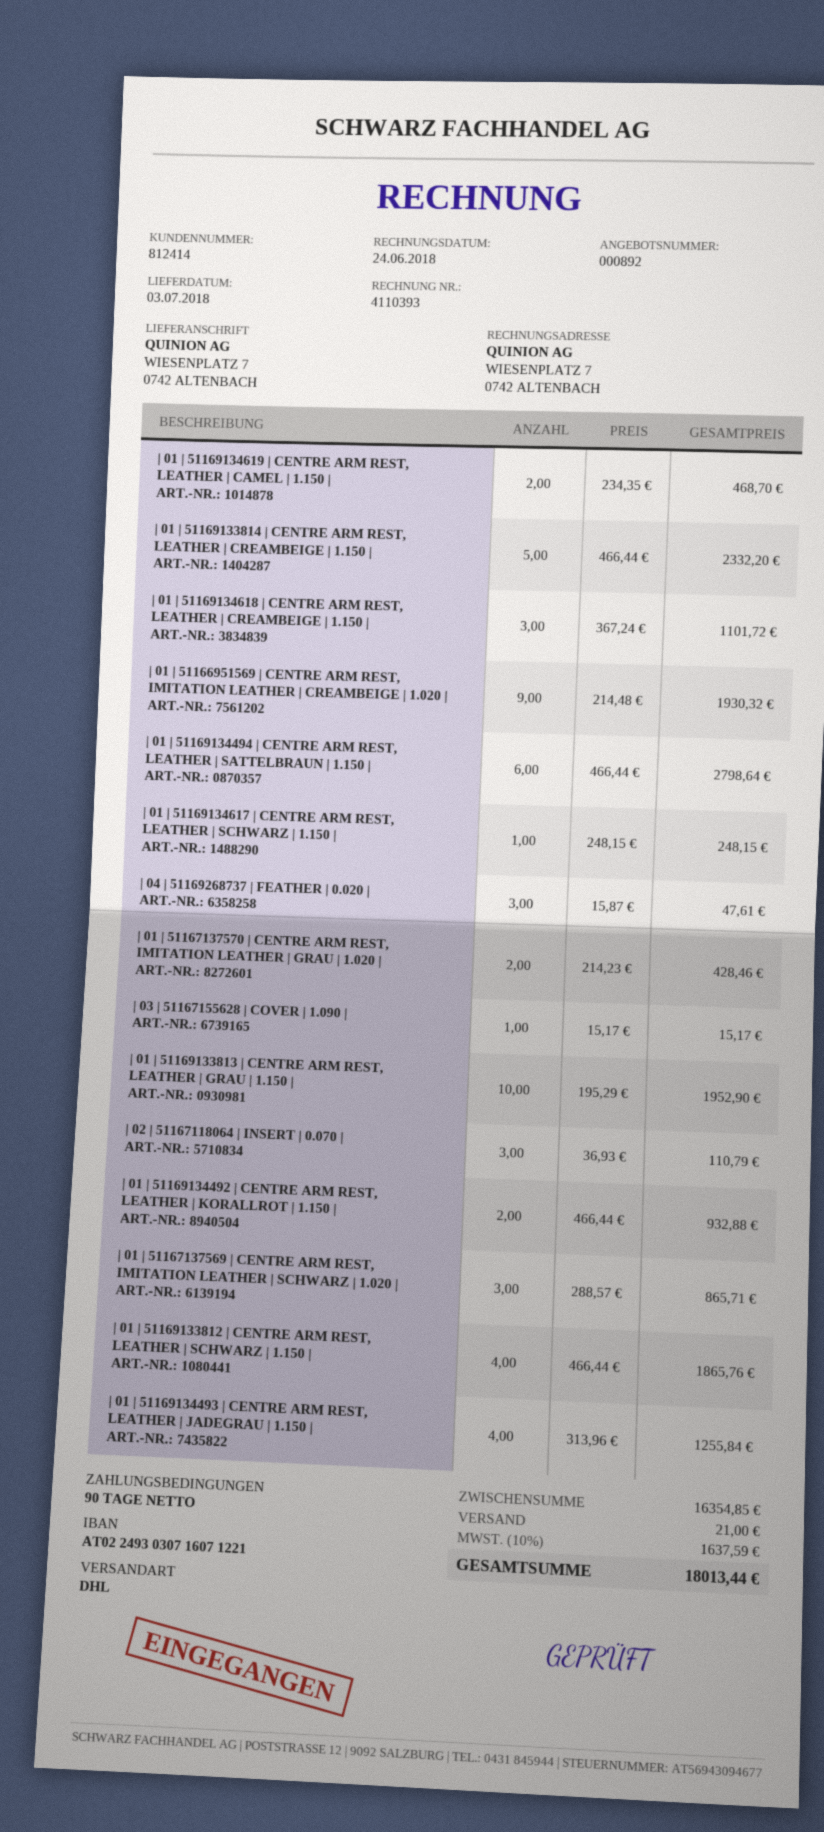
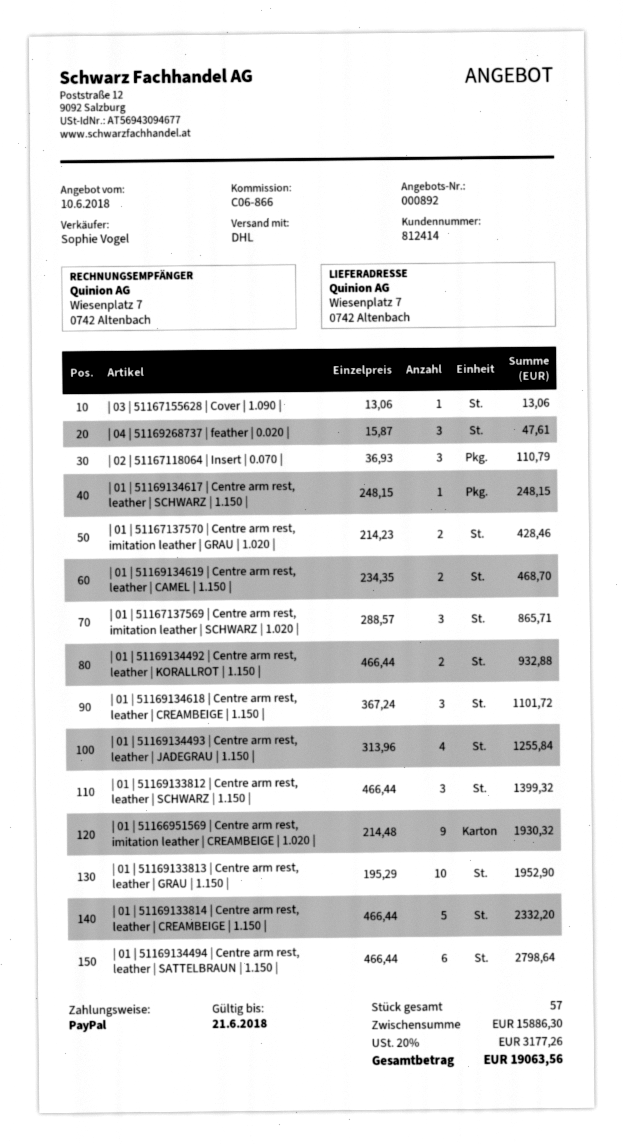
| 03 | 51167155628 | COVER | 1.090 |: 1 x 15.17 = 15.17 -> 1 x 13.06 = 13.06
| 01 | 51169133812 | CENTRE ARM REST, LEATHER | SCHWARZ | 1.150 |: 4 x 466.44 = 1865.76 -> 3 x 466.44 = 1399.32
subtotal: 16354.85 -> 15886.30
shipping: 21.00 -> none
tax: 10% = 1637.59 -> 20% = 3177.26
total: 18013.44 -> 19063.56

